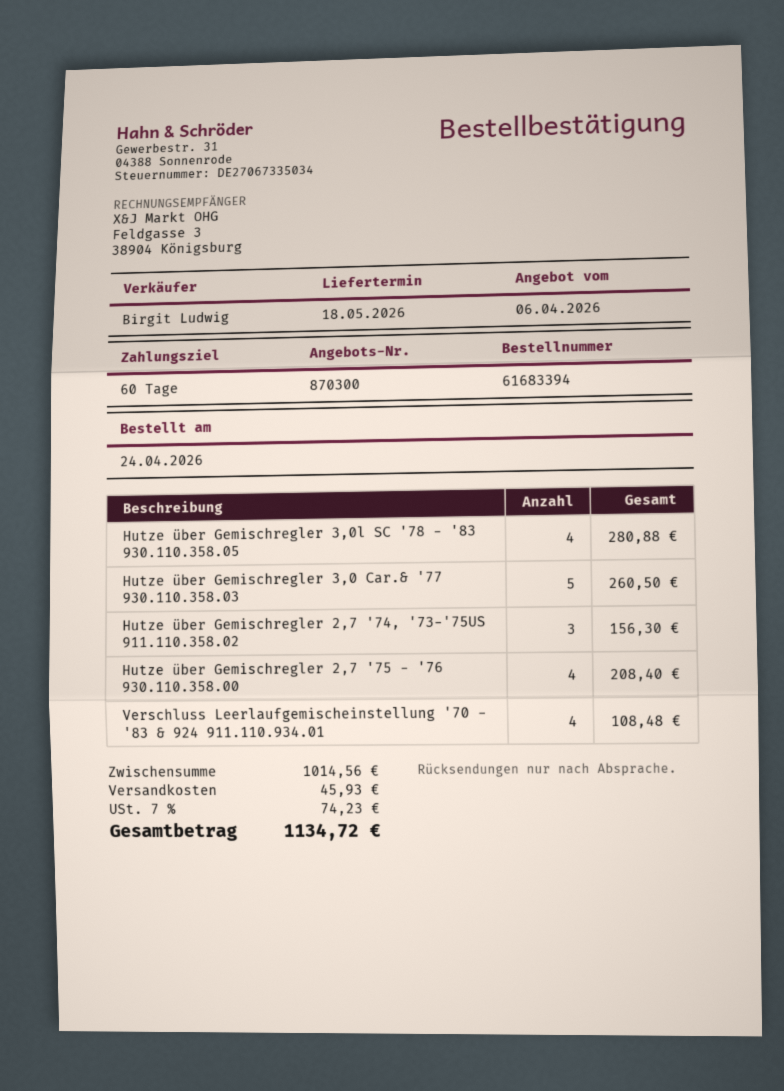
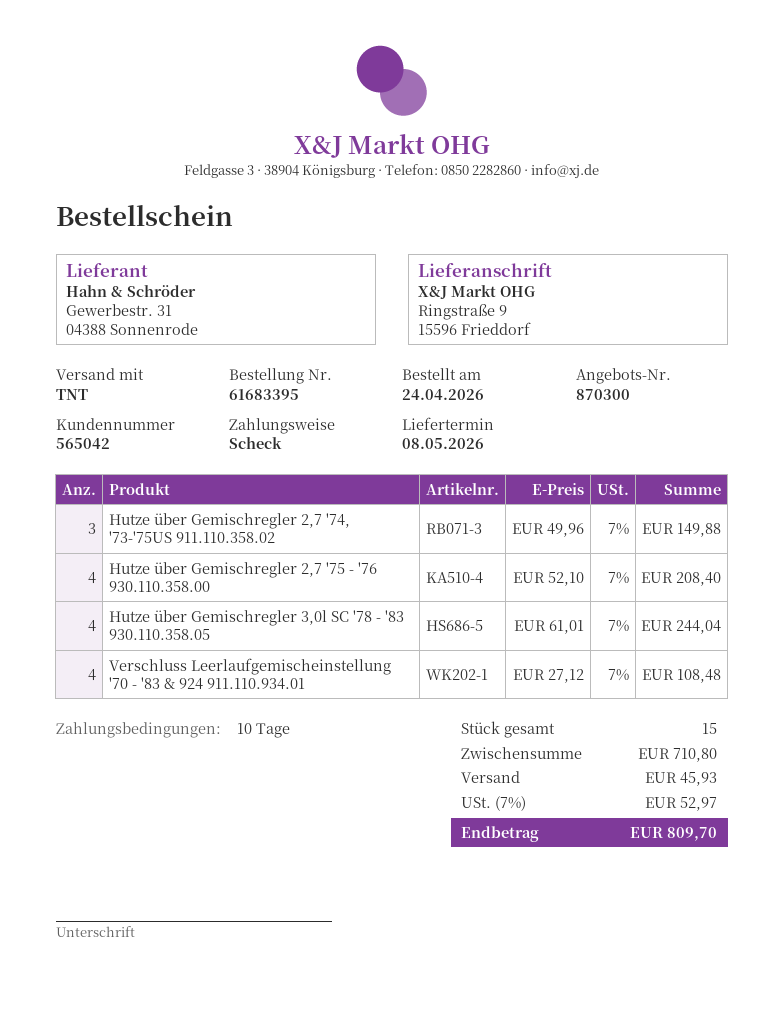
order number: 61683394 -> 61683395
delivery date: 2026-05-18 -> 2026-05-08
payment terms: 60 days -> 10 days
Hutze über Gemischregler 3,0l SC '78 - '83 930.110.358.05: 4 for 280.88 -> 4 for 244.04
Hutze über Gemischregler 3,0 Car.& '77 930.110.358.03: 5 for 260.50 -> none
Hutze über Gemischregler 2,7 '74, '73-'75US 911.110.358.02: 3 for 156.30 -> 3 for 149.88
subtotal: 1014.56 -> 710.80
tax: 7% = 74.23 -> 7% = 52.97
total: 1134.72 -> 809.70

